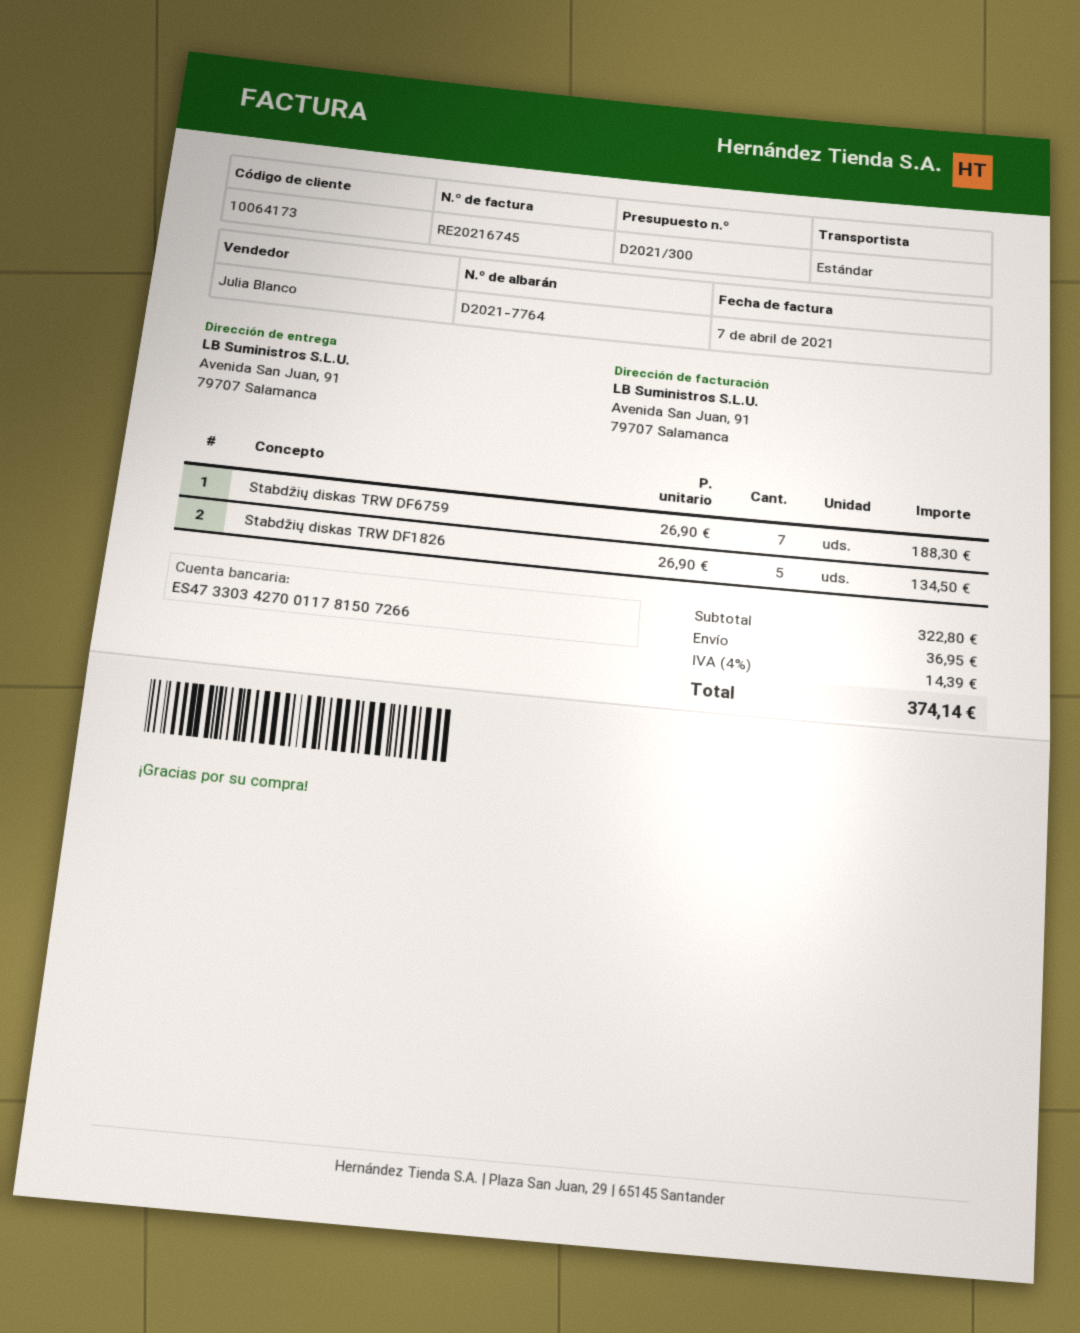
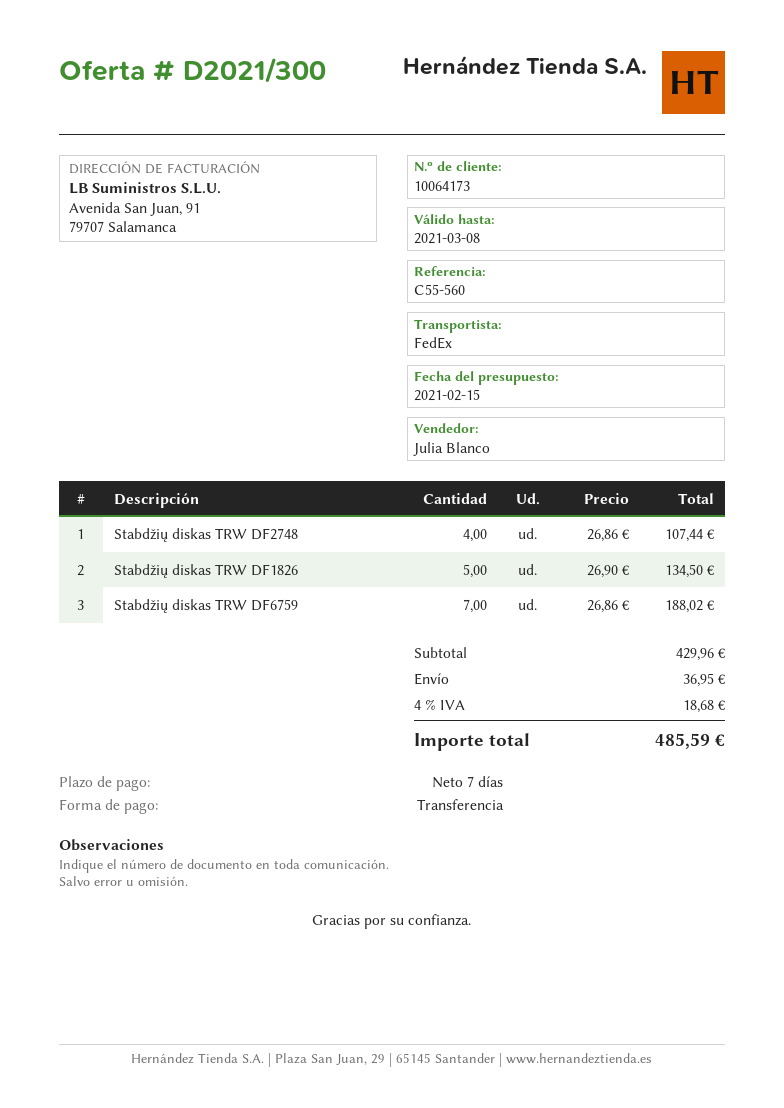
shipping method: standard -> FedEx
Stabdžių diskas TRW DF6759: 7 x 26.90 = 188.30 -> 7 x 26.86 = 188.02
Stabdžių diskas TRW DF2748: none -> 4 x 26.86 = 107.44
subtotal: 322.80 -> 429.96
tax: 4% = 14.39 -> 4% = 18.68
total: 374.14 -> 485.59

